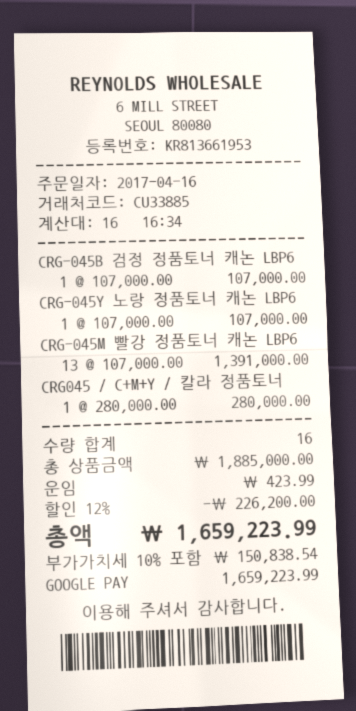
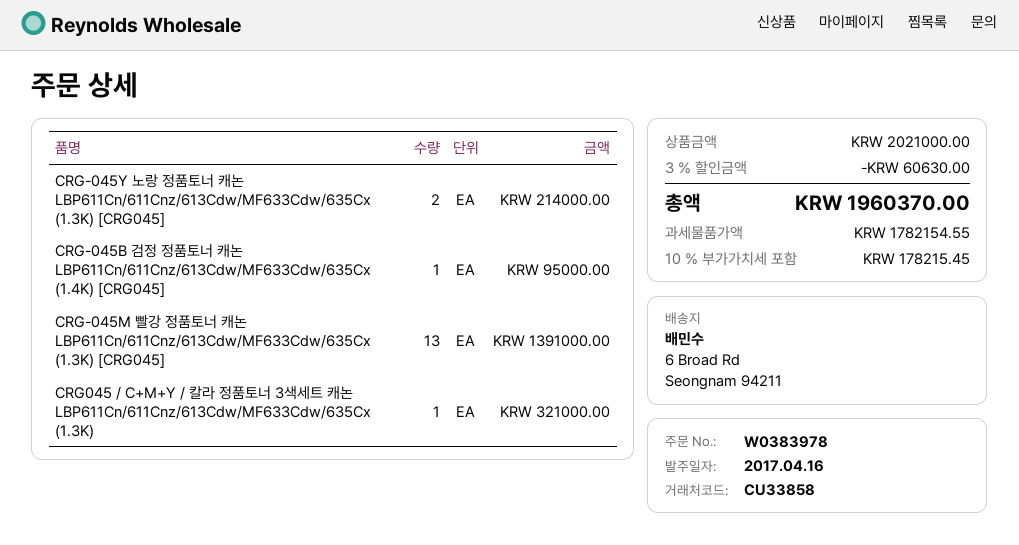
customer number: CU33885 -> CU33858
CRG-045B 검정 정품토너 캐논 LBP6: 1 for 107000.00 -> 1 for 95000.00
CRG-045Y 노랑 정품토너 캐논 LBP6: 1 for 107000.00 -> 2 for 214000.00
CRG045 / C+M+Y / 칼라 정품토너: 1 for 280000.00 -> 1 for 321000.00
subtotal: 1885000.00 -> 2021000.00
discount: 12% = 226200.00 -> 3% = 60630.00
shipping: 423.99 -> none
tax: 10% = 150838.54 -> 10% = 178215.45
total: 1659223.99 -> 1960370.00

